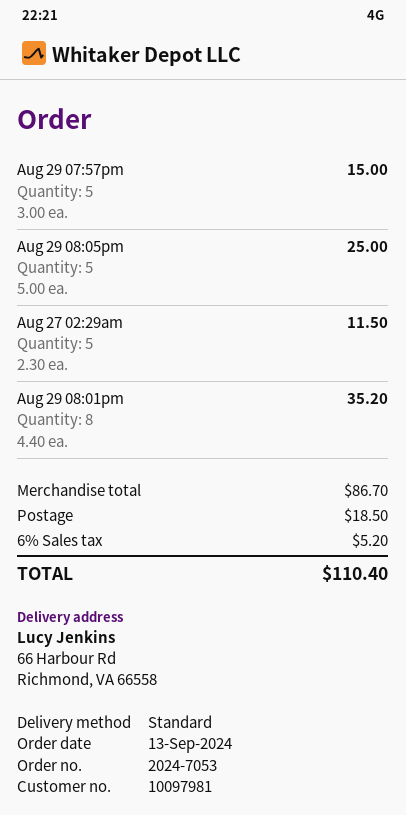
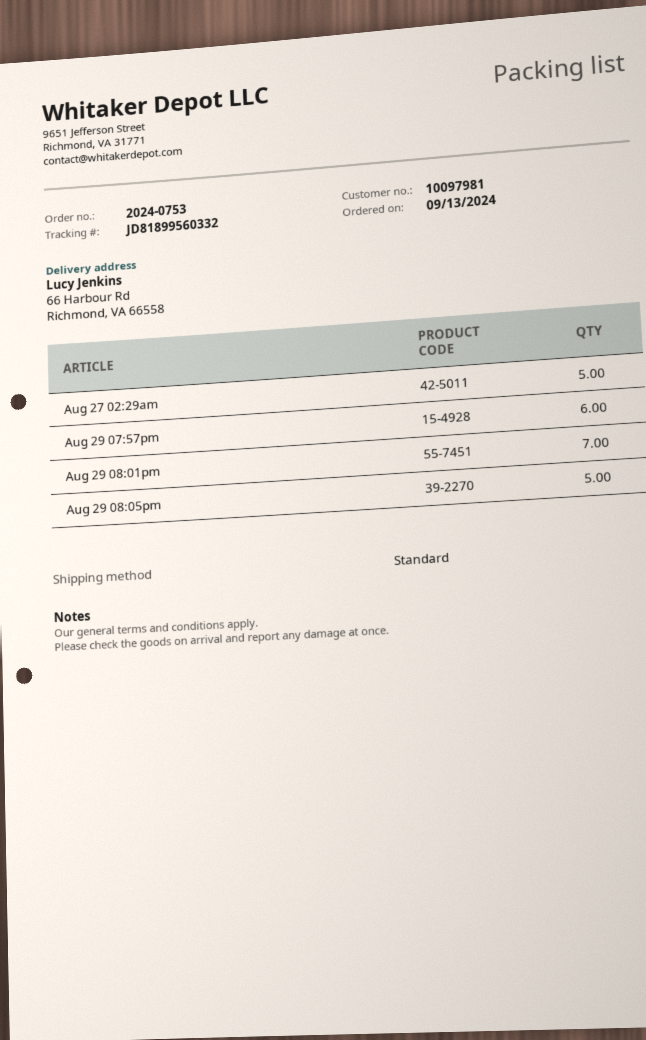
order number: 2024-7053 -> 2024-0753
Aug 29 07:57pm: 5 -> 6
Aug 29 08:01pm: 8 -> 7

